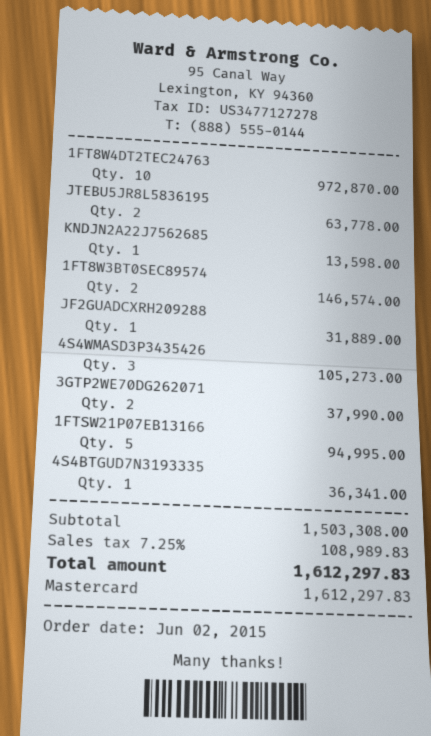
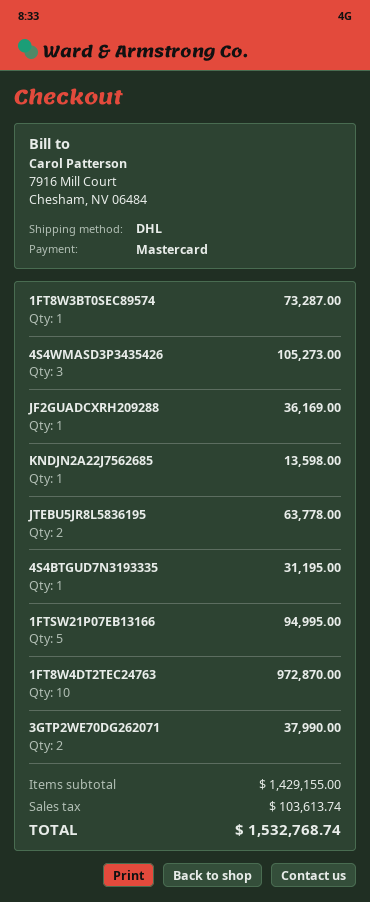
1FT8W3BT0SEC89574: 2 for 146574.00 -> 1 for 73287.00
JF2GUADCXRH209288: 1 for 31889.00 -> 1 for 36169.00
4S4BTGUD7N3193335: 1 for 36341.00 -> 1 for 31195.00
subtotal: 1503308.00 -> 1429155.00
tax: 108989.83 -> 103613.74
total: 1612297.83 -> 1532768.74

